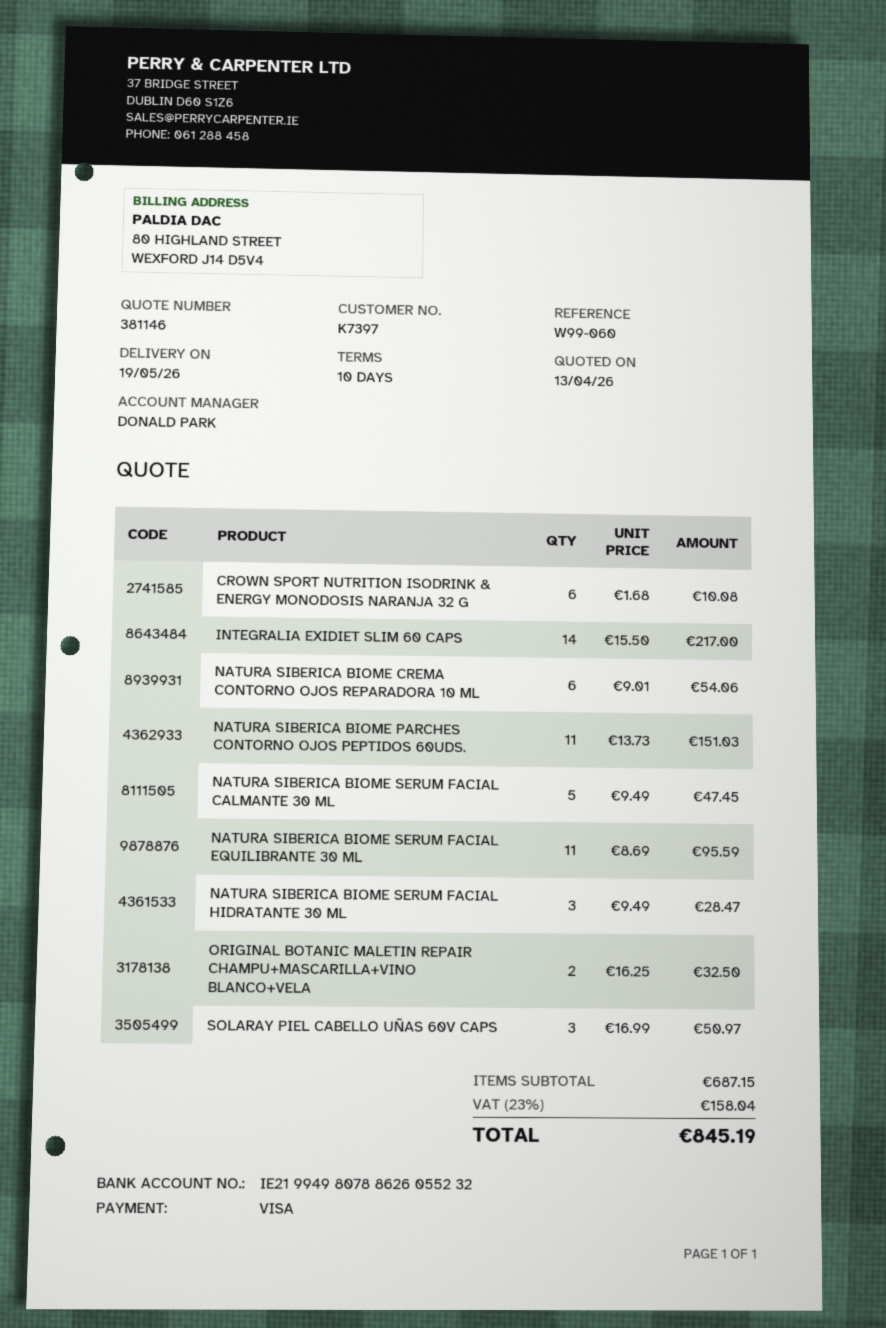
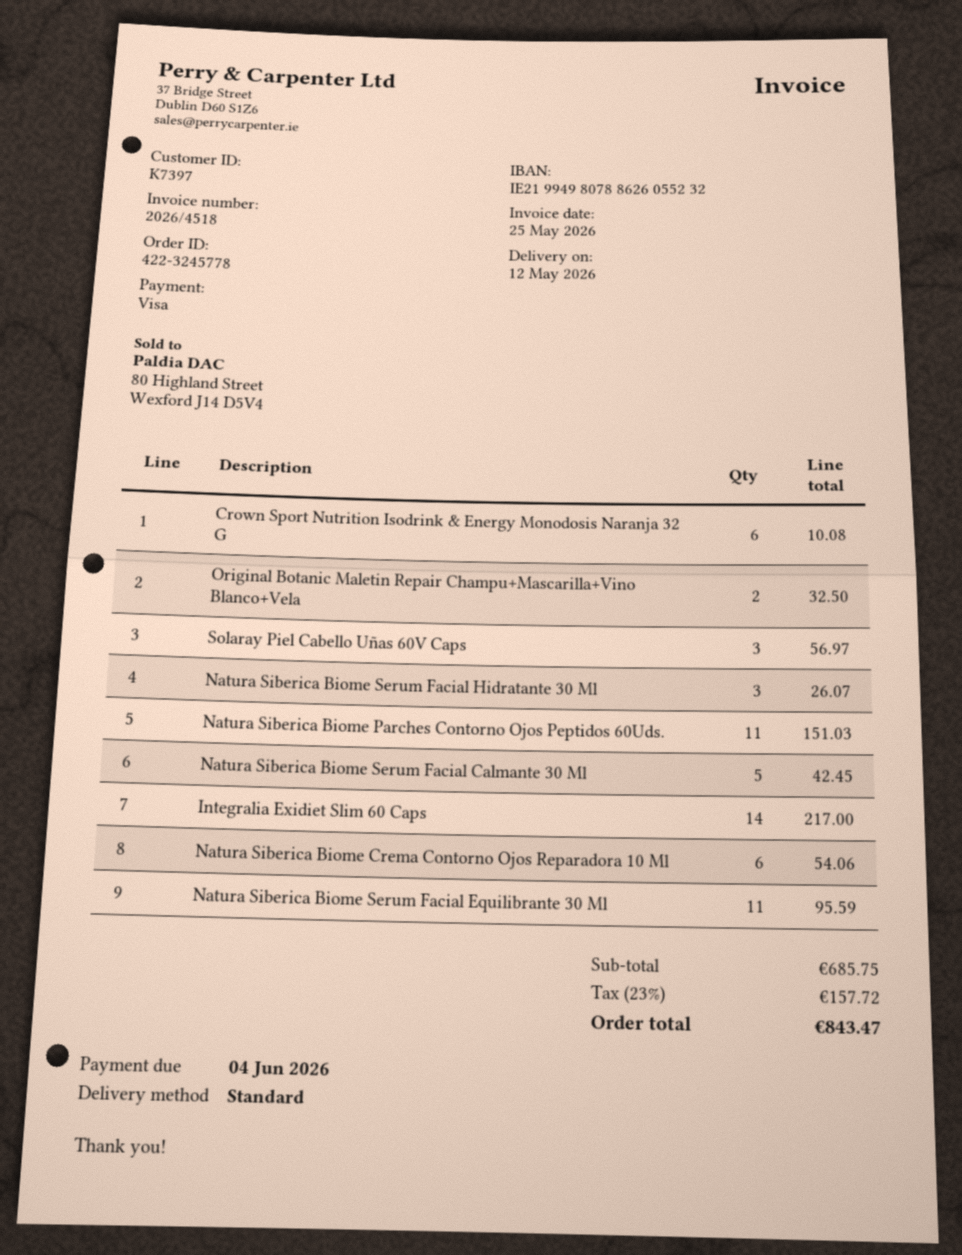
delivery date: 2026-05-19 -> 2026-05-12
NATURA SIBERICA BIOME SERUM FACIAL CALMANTE 30 ML: 5 for 47.45 -> 5 for 42.45
NATURA SIBERICA BIOME SERUM FACIAL HIDRATANTE 30 ML: 3 for 28.47 -> 3 for 26.07
SOLARAY PIEL CABELLO UÑAS 60V CAPS: 3 for 50.97 -> 3 for 56.97
subtotal: 687.15 -> 685.75
tax: 23% = 158.04 -> 23% = 157.72
total: 845.19 -> 843.47

